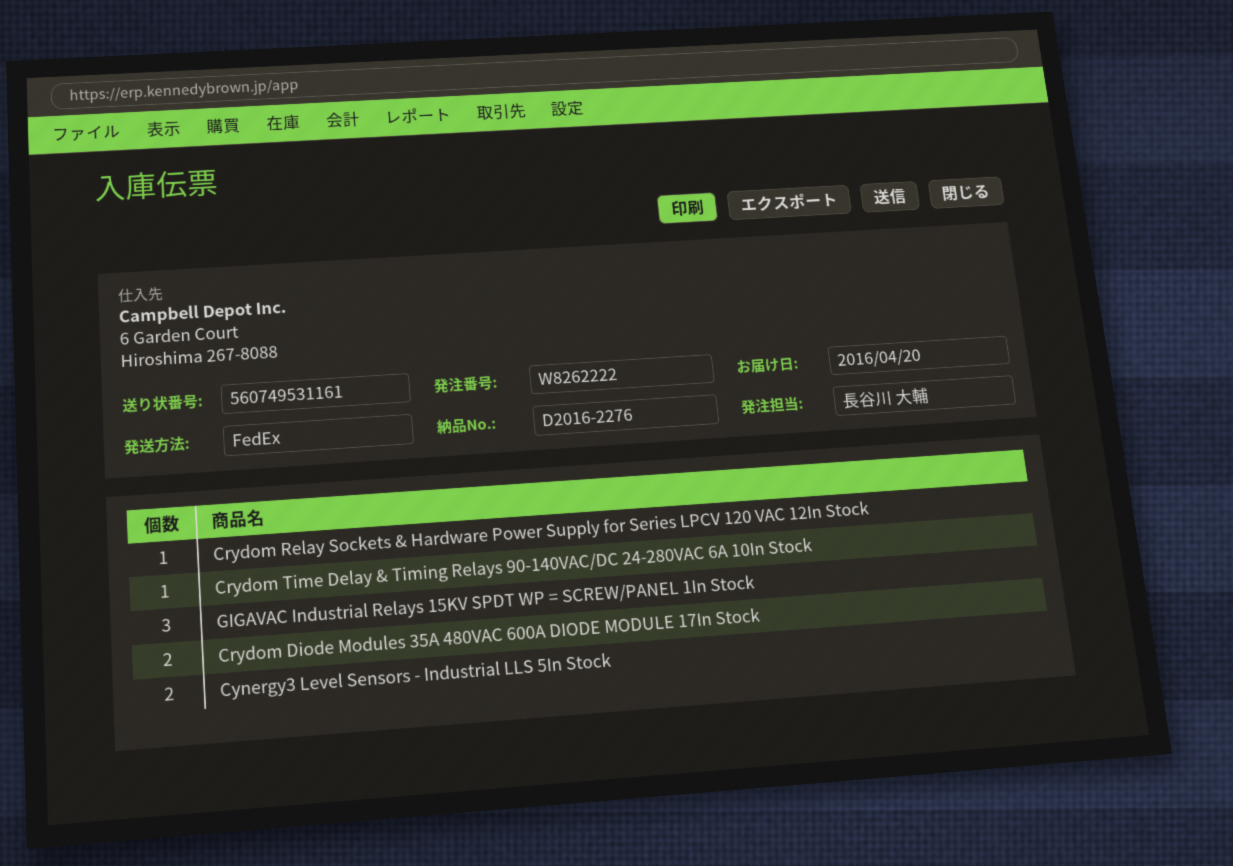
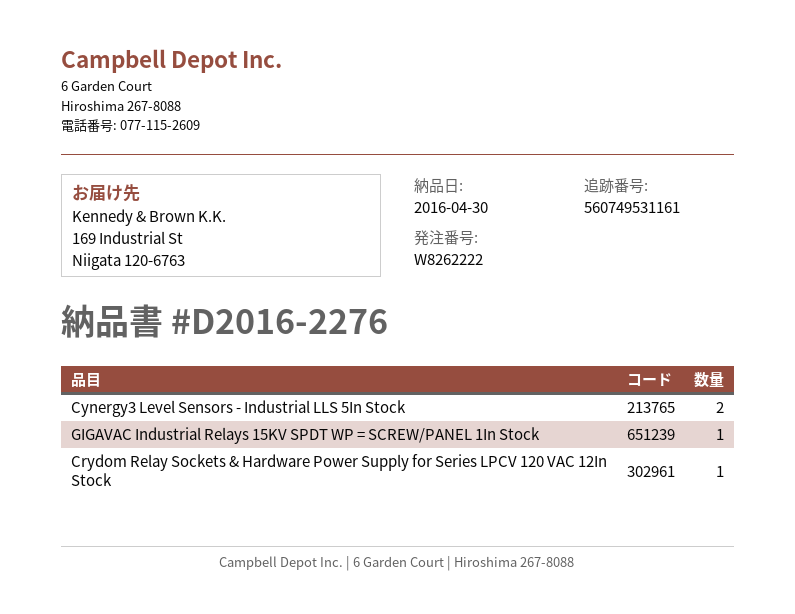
delivery date: 2016-04-20 -> 2016-04-30
Crydom Time Delay & Timing Relays 90-140VAC/DC 24-280VAC 6A 10In Stock: 1 -> none
GIGAVAC Industrial Relays 15KV SPDT WP = SCREW/PANEL 1In Stock: 3 -> 1
Crydom Diode Modules 35A 480VAC 600A DIODE MODULE 17In Stock: 2 -> none

